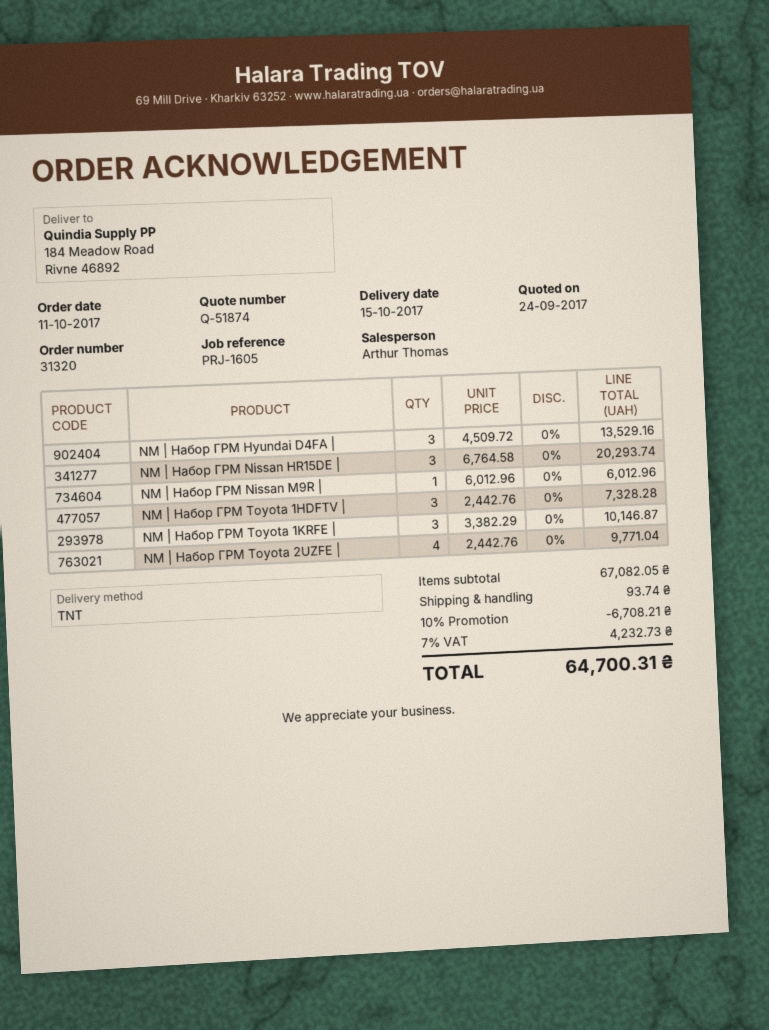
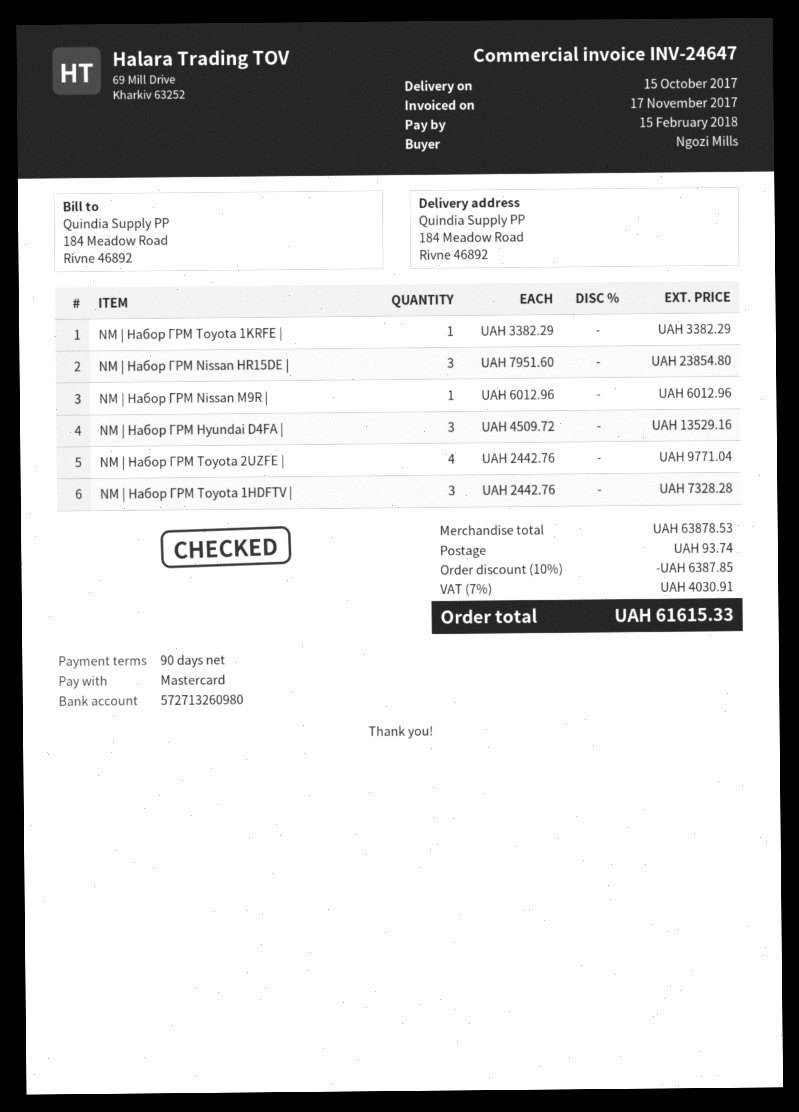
NM | Набор ГРМ Nissan HR15DE |: 3 x 6764.58 = 20293.74 -> 3 x 7951.60 = 23854.80
NM | Набор ГРМ Toyota 1KRFE |: 3 x 3382.29 = 10146.87 -> 1 x 3382.29 = 3382.29
subtotal: 67082.05 -> 63878.53
discount: 10% = 6708.21 -> 10% = 6387.85
tax: 7% = 4232.73 -> 7% = 4030.91
total: 64700.31 -> 61615.33

